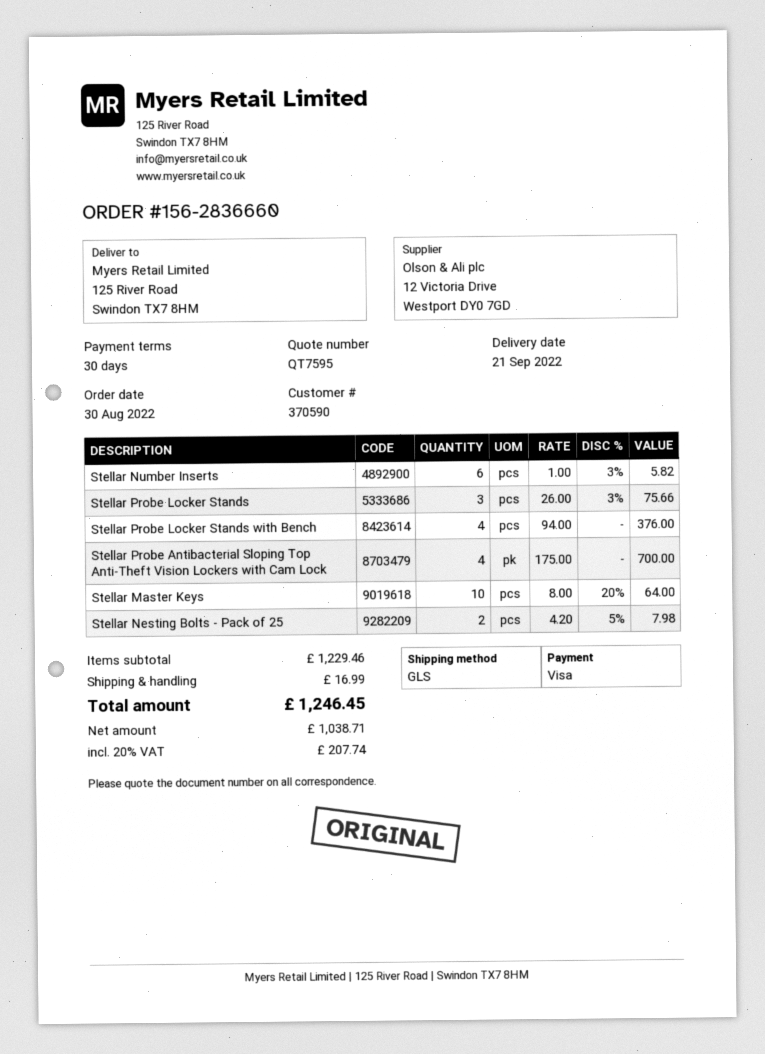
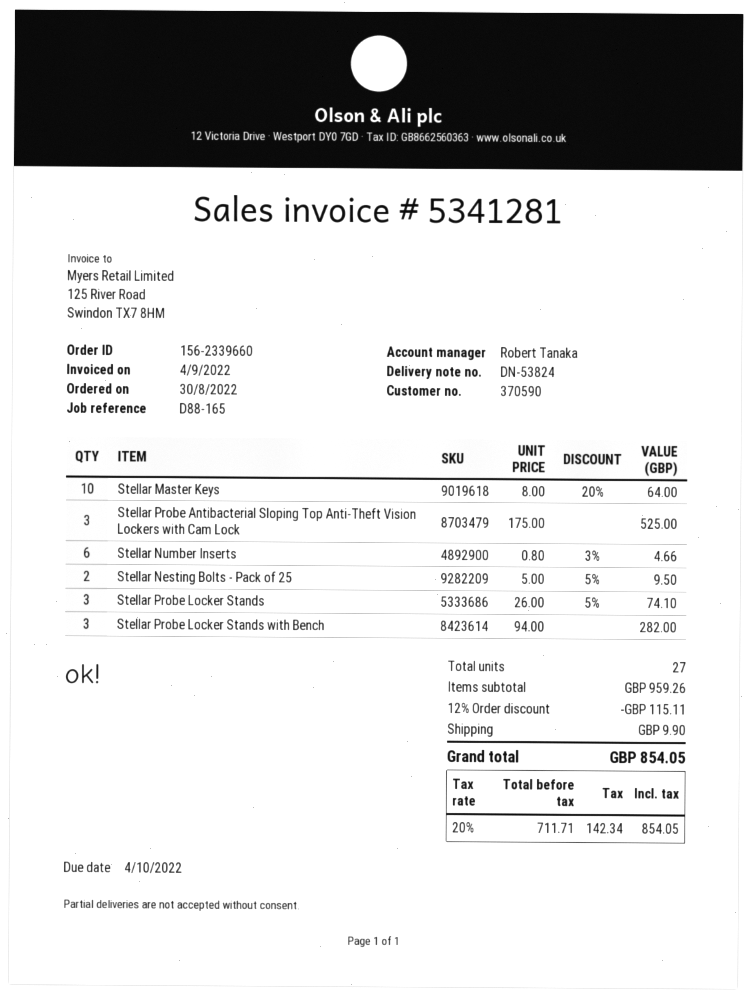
order number: 156-2836660 -> 156-2339660
Stellar Number Inserts: 6 x 1.00 - 3% = 5.82 -> 6 x 0.80 - 3% = 4.66
Stellar Probe Locker Stands: 3 x 26.00 - 3% = 75.66 -> 3 x 26.00 - 5% = 74.10
Stellar Probe Locker Stands with Bench: 4 x 94.00 = 376.00 -> 3 x 94.00 = 282.00
Stellar Probe Antibacterial Sloping Top Anti-Theft Vision Lockers with Cam Lock: 4 x 175.00 = 700.00 -> 3 x 175.00 = 525.00
Stellar Nesting Bolts - Pack of 25: 2 x 4.20 - 5% = 7.98 -> 2 x 5.00 - 5% = 9.50
subtotal: 1229.46 -> 959.26
discount: none -> 12% = 115.11
shipping: 16.99 -> 9.90
net: 1038.71 -> 711.71
tax: 20% = 207.74 -> 20% = 142.34
total: 1246.45 -> 854.05

